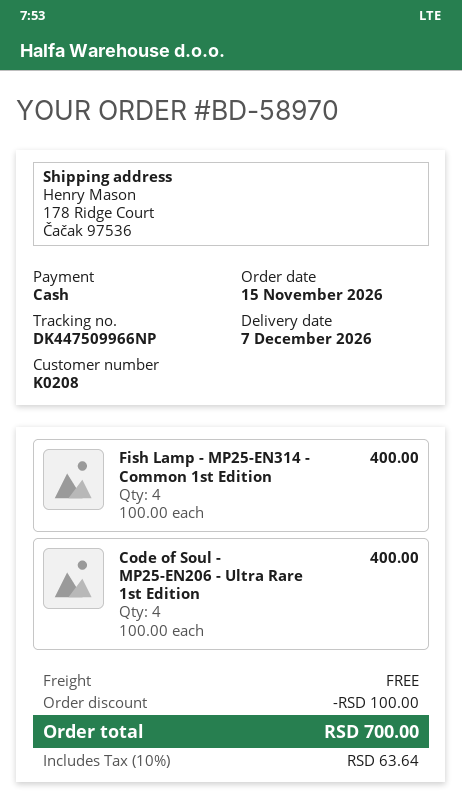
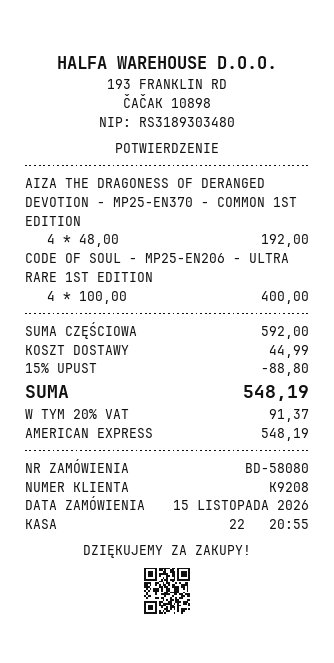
order number: BD-58970 -> BD-58080
customer number: K0208 -> K9208
payment method: cash -> American Express
Fish Lamp - MP25-EN314 - Common 1st Edition: 4 x 100.00 = 400.00 -> none
AIZA THE DRAGONESS OF DERANGED DEVOTION - MP25-EN370 - COMMON 1ST EDITION: none -> 4 x 48.00 = 192.00
discount: 100.00 -> 88.80
shipping: 0.00 -> 44.99
tax: 10% = 63.64 -> 20% = 91.37
total: 700.00 -> 548.19

